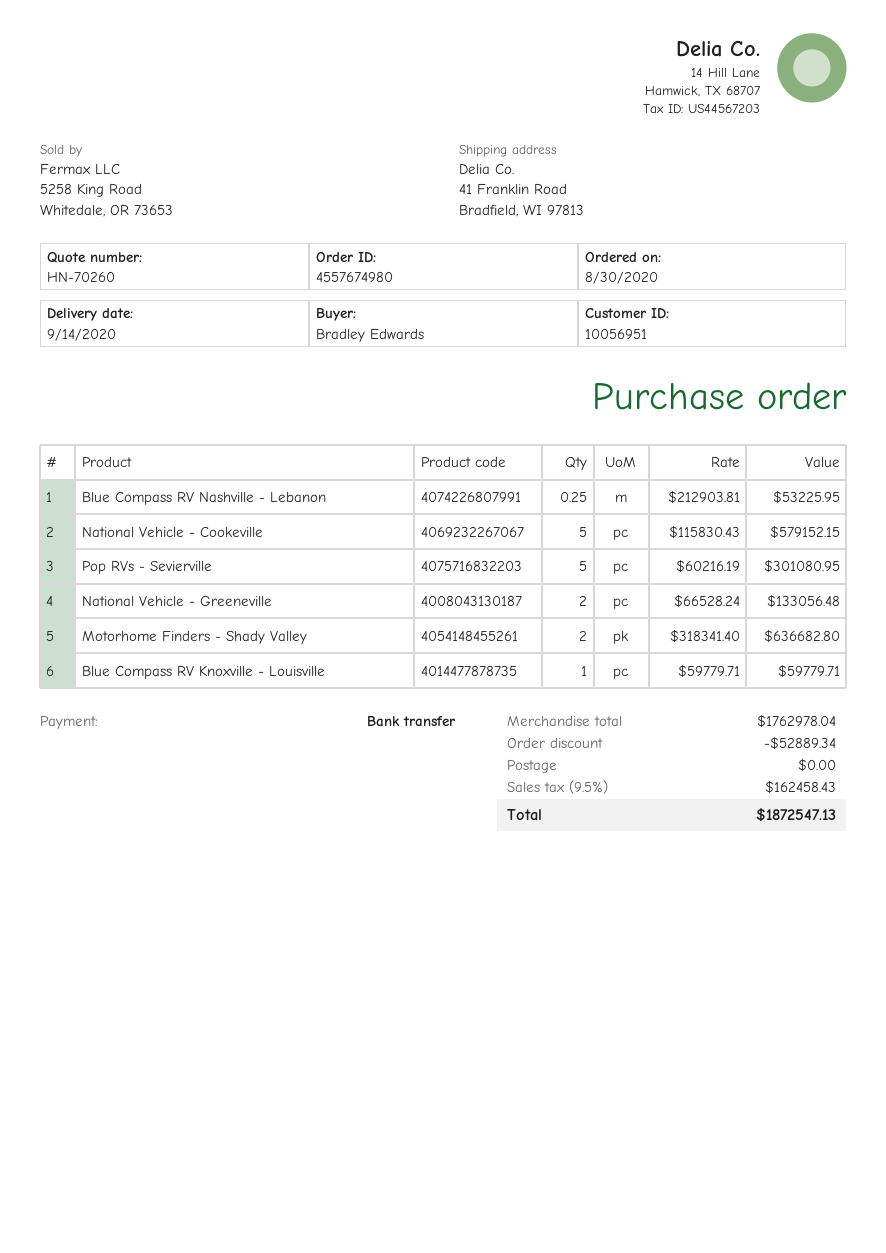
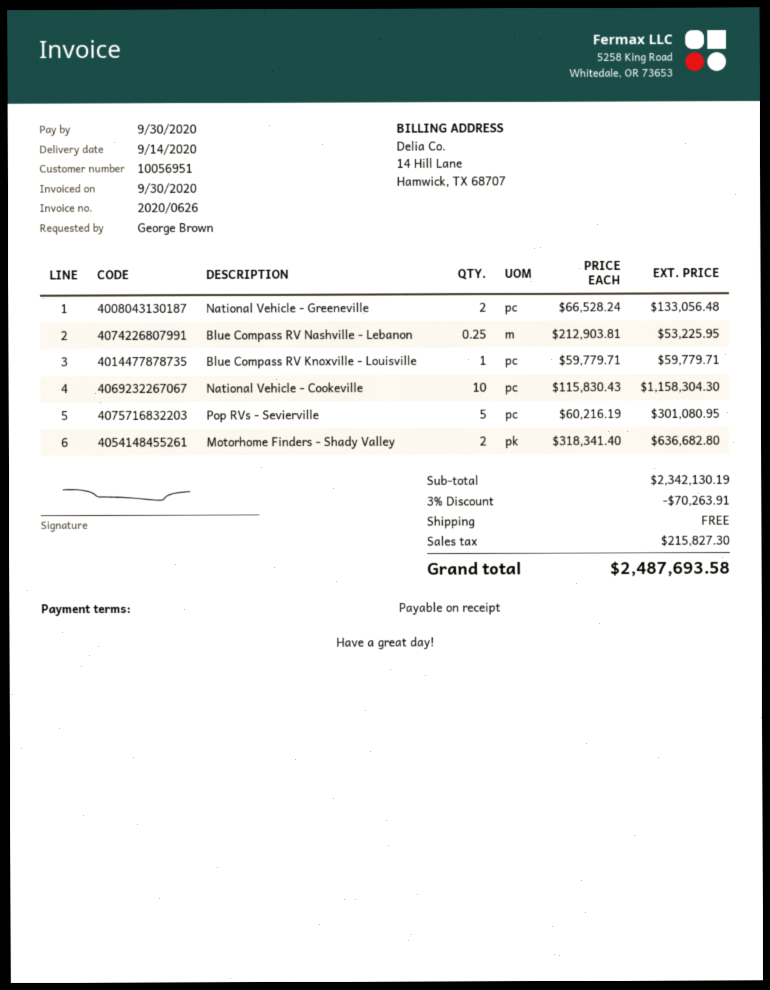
ordered by: Bradley Edwards -> George Brown
National Vehicle - Cookeville: 5 x 115830.43 = 579152.15 -> 10 x 115830.43 = 1158304.30
subtotal: 1762978.04 -> 2342130.19
discount: 52889.34 -> 70263.91
tax: 162458.43 -> 215827.30
total: 1872547.13 -> 2487693.58

